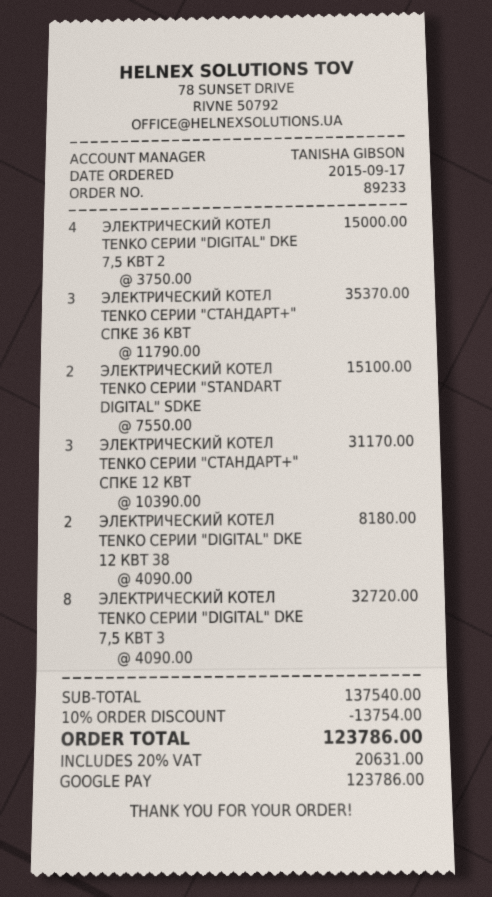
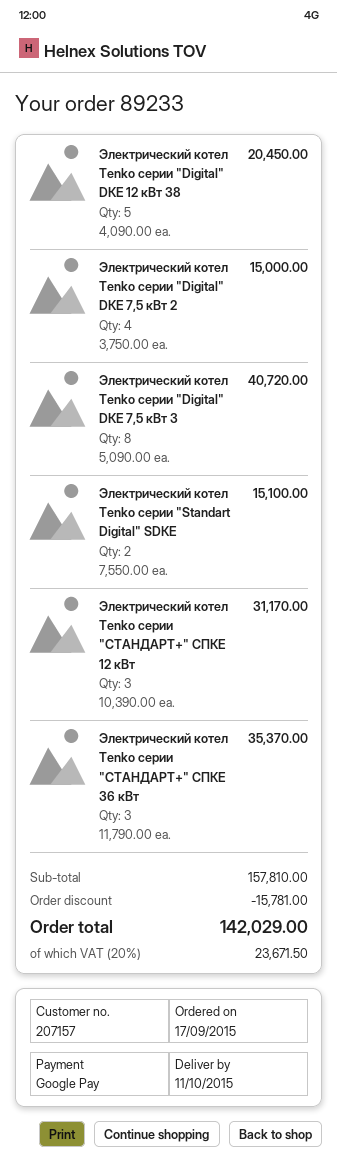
ЭЛЕКТРИЧЕСКИЙ КОТЕЛ TENKO СЕРИИ "DIGITAL" DКЕ 12 КВТ 38: 2 x 4090.00 = 8180.00 -> 5 x 4090.00 = 20450.00
ЭЛЕКТРИЧЕСКИЙ КОТЕЛ TENKO СЕРИИ "DIGITAL" DКЕ 7,5 КВТ 3: 8 x 4090.00 = 32720.00 -> 8 x 5090.00 = 40720.00
subtotal: 137540.00 -> 157810.00
discount: 13754.00 -> 15781.00
tax: 20% = 20631.00 -> 20% = 23671.50
total: 123786.00 -> 142029.00

